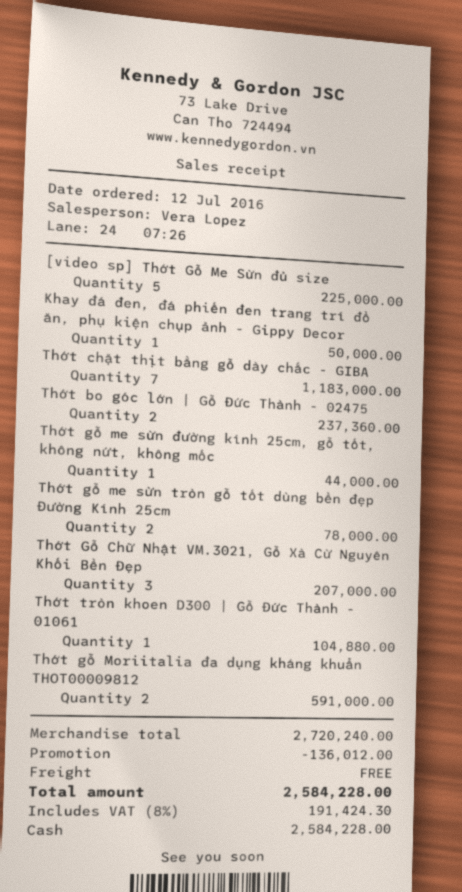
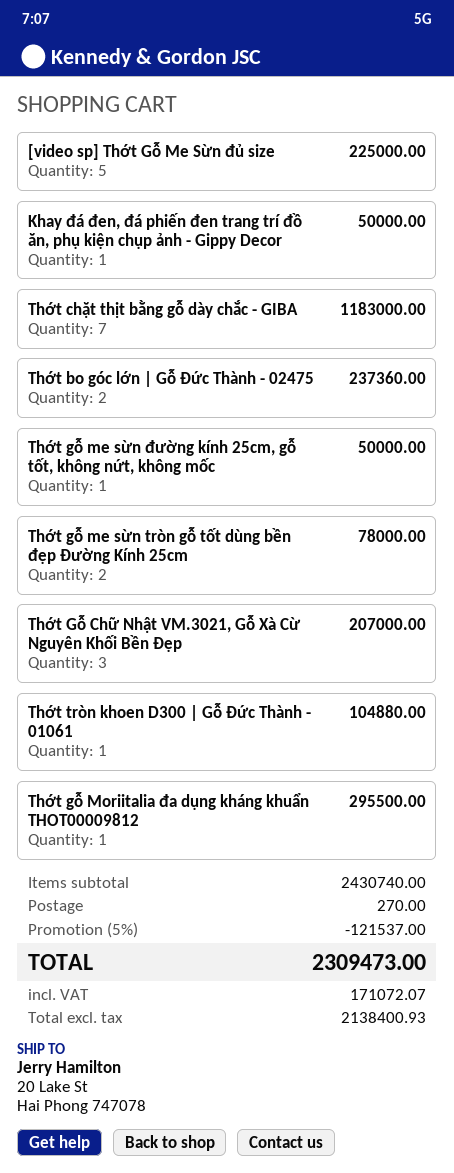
Thớt gỗ me sừn đường kính 25cm, gỗ tốt, không nứt, không mốc: 1 for 44000.00 -> 1 for 50000.00
Thớt gỗ Moriitalia đa dụng kháng khuẩn THOT00009812: 2 for 591000.00 -> 1 for 295500.00
subtotal: 2720240.00 -> 2430740.00
discount: 136012.00 -> 121537.00
shipping: 0.00 -> 270.00
tax: 191424.30 -> 171072.07
total: 2584228.00 -> 2309473.00

